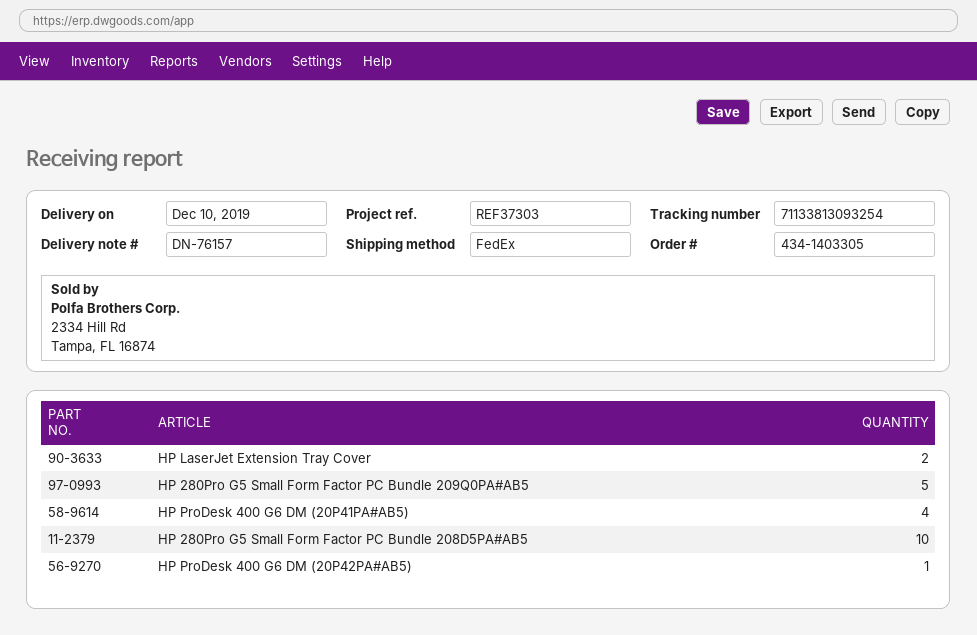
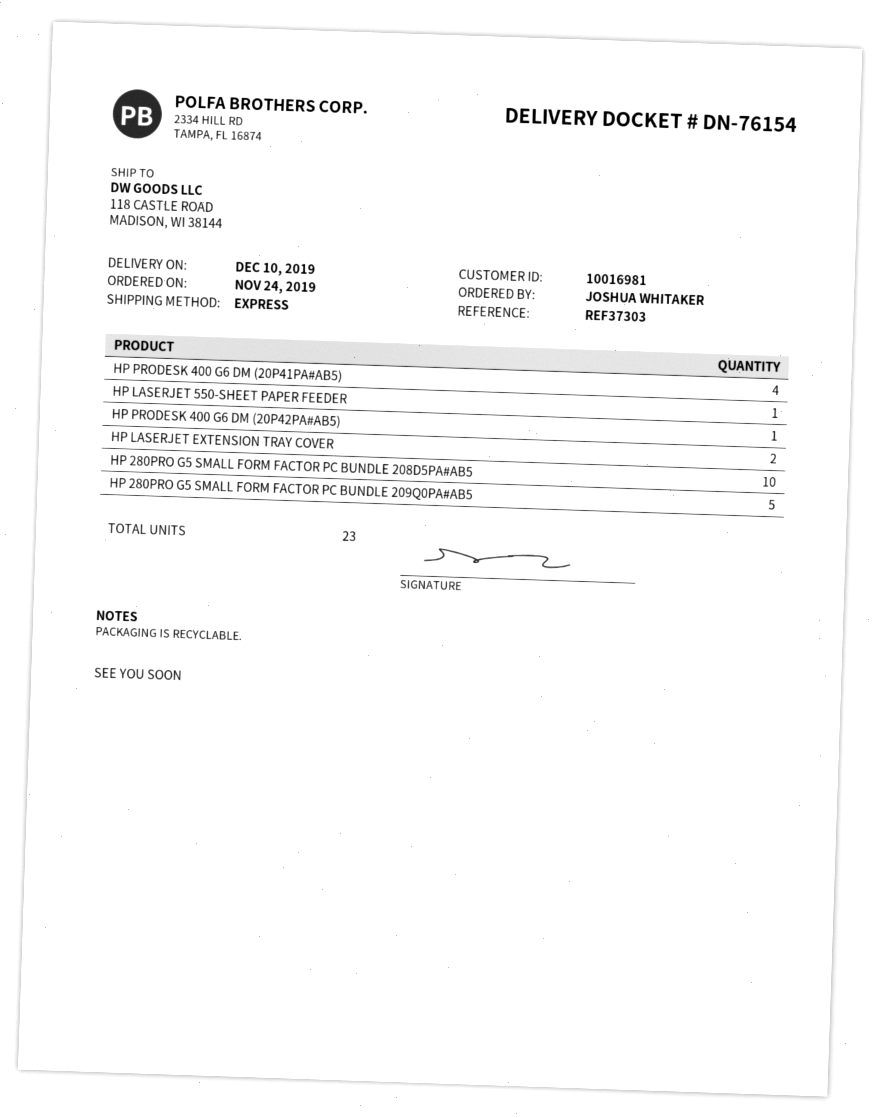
delivery note number: DN-76157 -> DN-76154
shipping method: FedEx -> express
HP LASERJET 550-SHEET PAPER FEEDER: none -> 1

